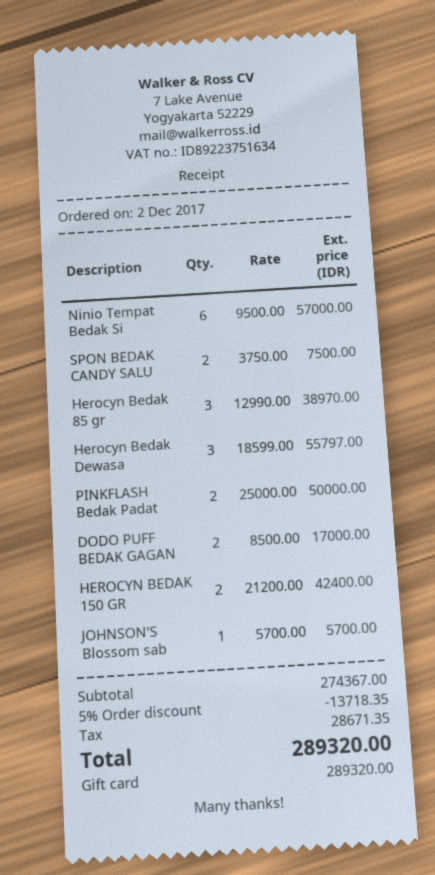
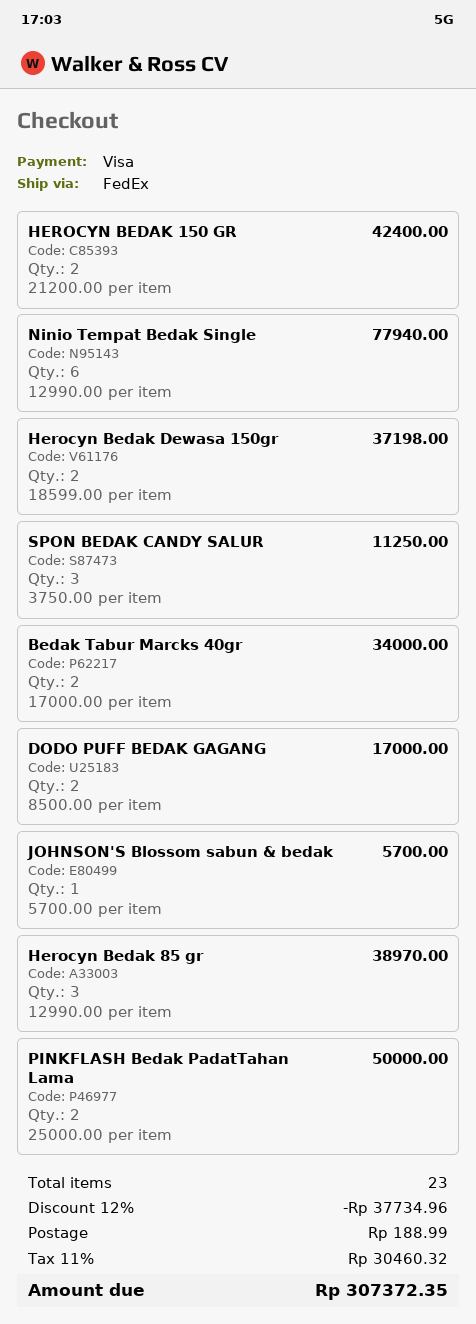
payment method: gift card -> Visa
Ninio Tempat Bedak Si: 6 x 9500.00 = 57000.00 -> 6 x 12990.00 = 77940.00
SPON BEDAK CANDY SALU: 2 x 3750.00 = 7500.00 -> 3 x 3750.00 = 11250.00
Herocyn Bedak Dewasa: 3 x 18599.00 = 55797.00 -> 2 x 18599.00 = 37198.00
Bedak Tabur Marcks 40gr: none -> 2 x 17000.00 = 34000.00
discount: 5% = 13718.35 -> 12% = 37734.96
shipping: none -> 188.99
tax: 28671.35 -> 30460.32
total: 289320.00 -> 307372.35

